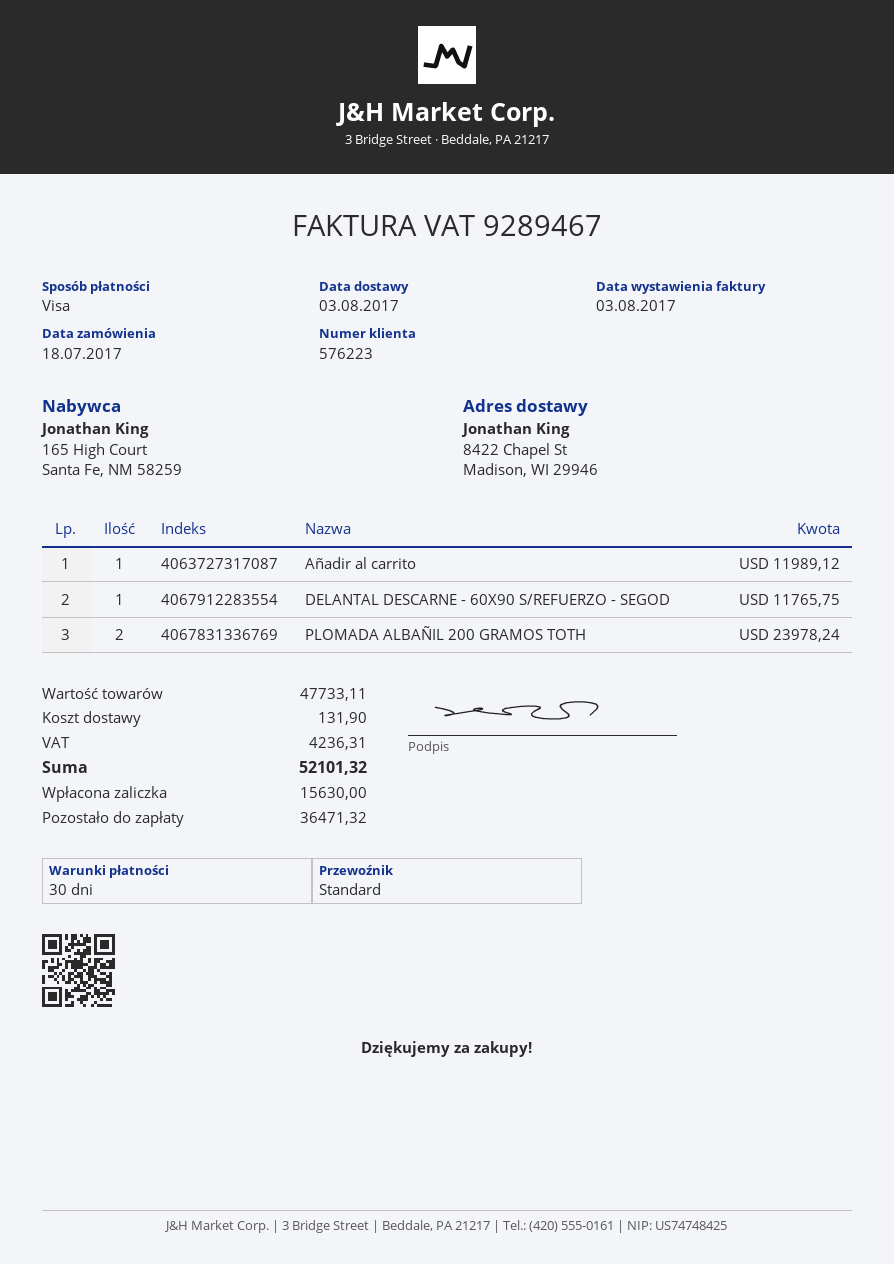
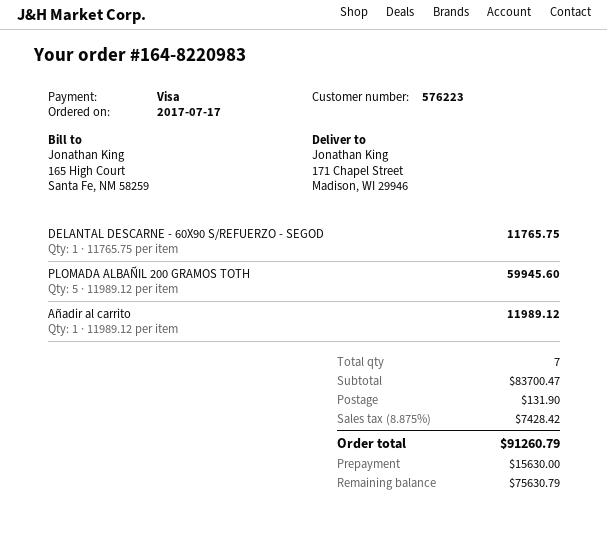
order date: 2017-07-18 -> 2017-07-17
ship to: 8422 Chapel St, Madison, WI 29946 -> 171 Chapel Street, Madison, WI 29946
PLOMADA ALBAÑIL 200 GRAMOS TOTH: 2 for 23978.24 -> 5 for 59945.60
subtotal: 47733.11 -> 83700.47
tax: 4236.31 -> 7428.42
total: 52101.32 -> 91260.79
balance: 36471.32 -> 75630.79

